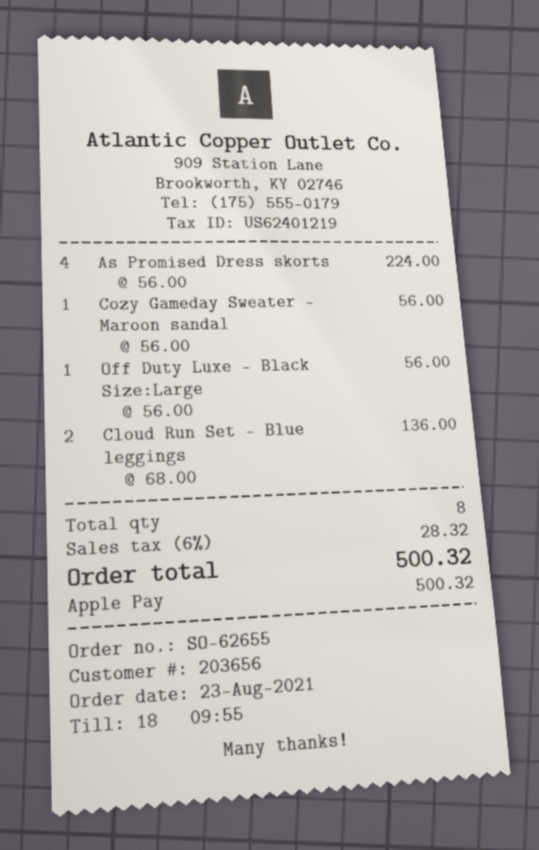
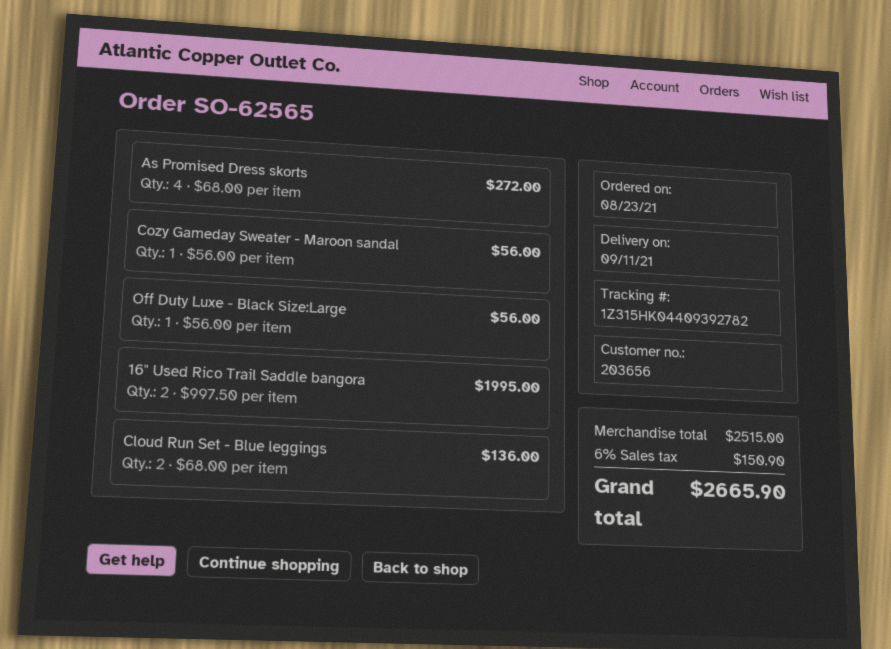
order number: SO-62655 -> SO-62565
As Promised Dress skorts: 4 x 56.00 = 224.00 -> 4 x 68.00 = 272.00
16" Used Rico Trail Saddle bangora: none -> 2 x 997.50 = 1995.00
tax: 6% = 28.32 -> 6% = 150.90
total: 500.32 -> 2665.90

